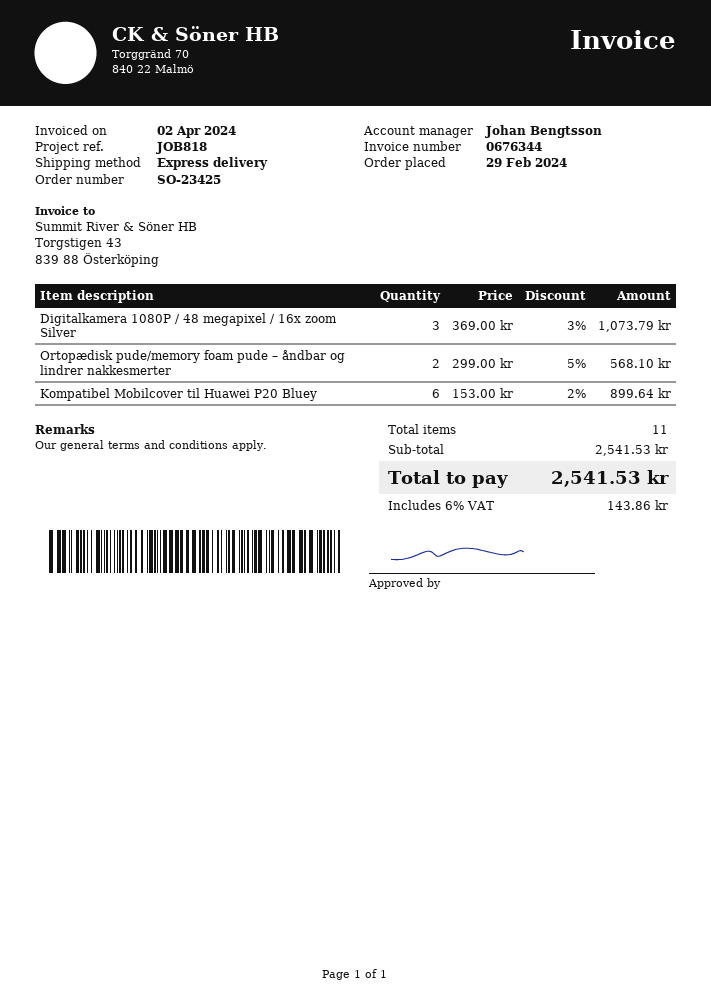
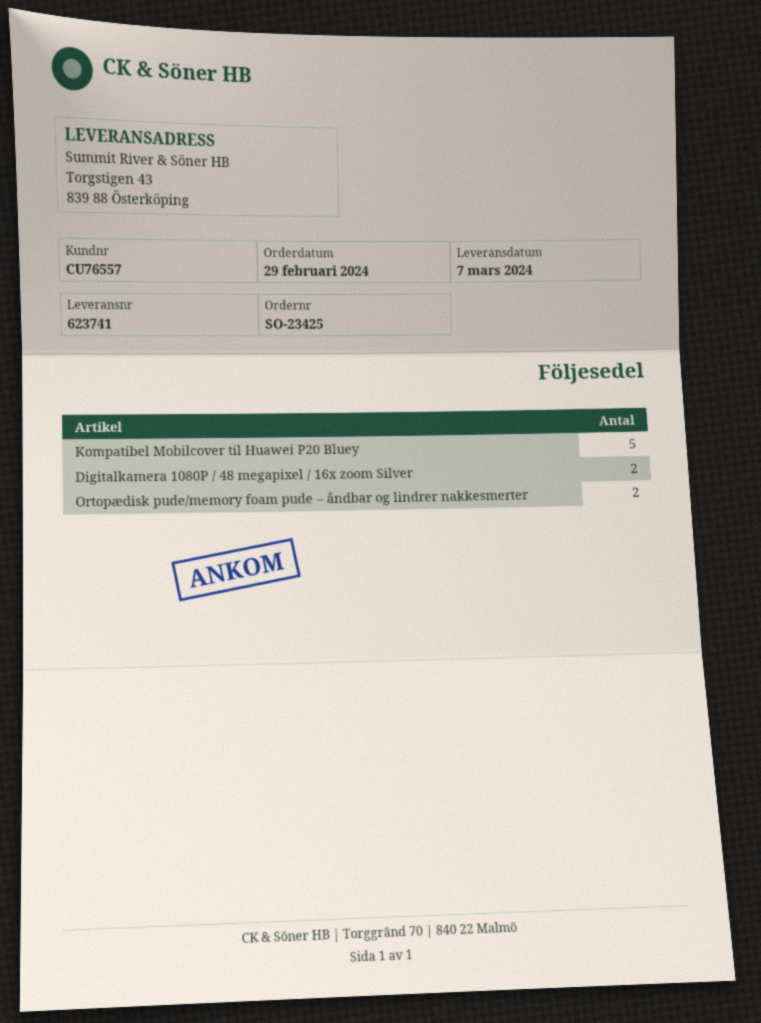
Digitalkamera 1080P / 48 megapixel / 16x zoom Silver: 3 -> 2
Kompatibel Mobilcover til Huawei P20 Bluey: 6 -> 5

